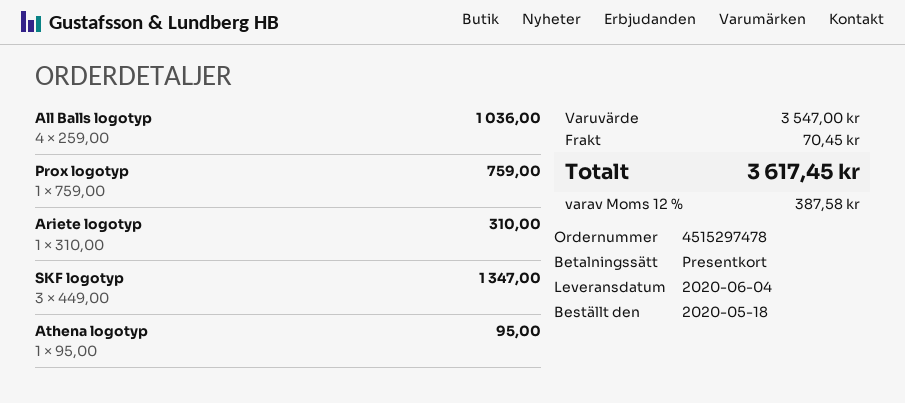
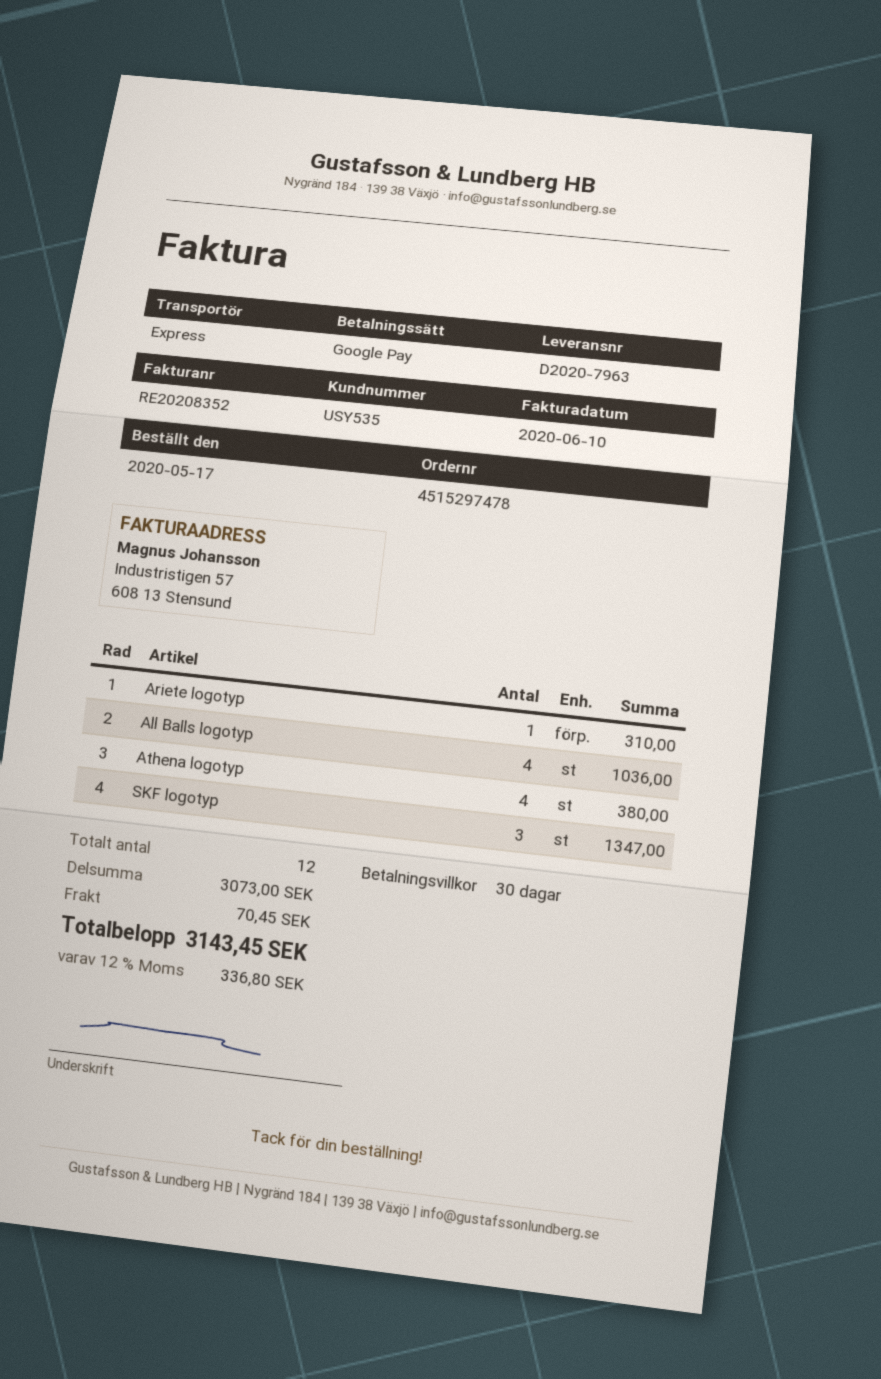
order date: 2020-05-18 -> 2020-05-17
payment method: gift card -> Google Pay
Prox logotyp: 1 for 759.00 -> none
Athena logotyp: 1 for 95.00 -> 4 for 380.00
subtotal: 3547.00 -> 3073.00
tax: 12% = 387.58 -> 12% = 336.80
total: 3617.45 -> 3143.45

